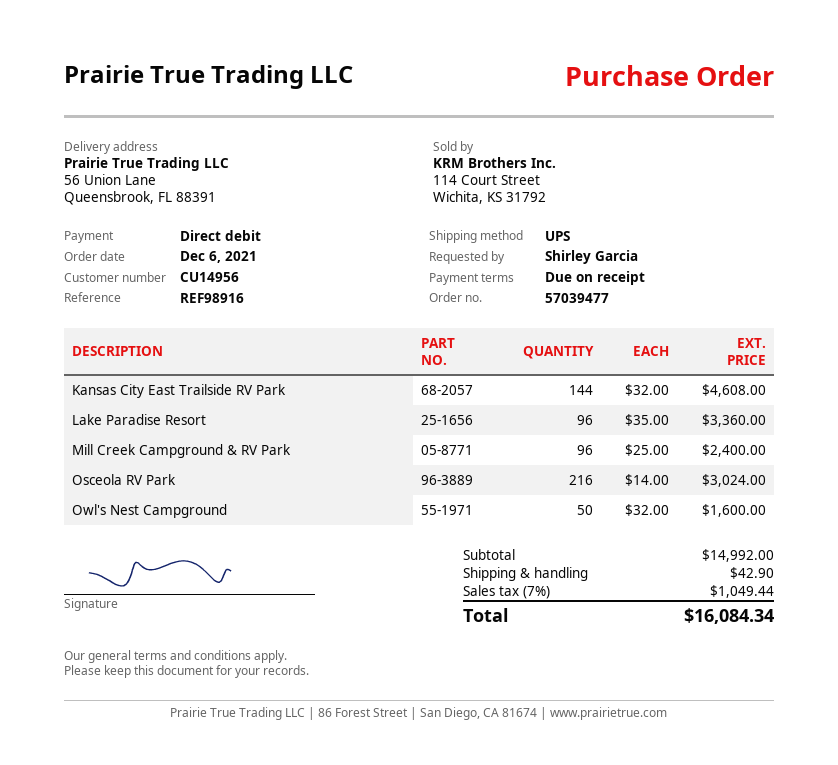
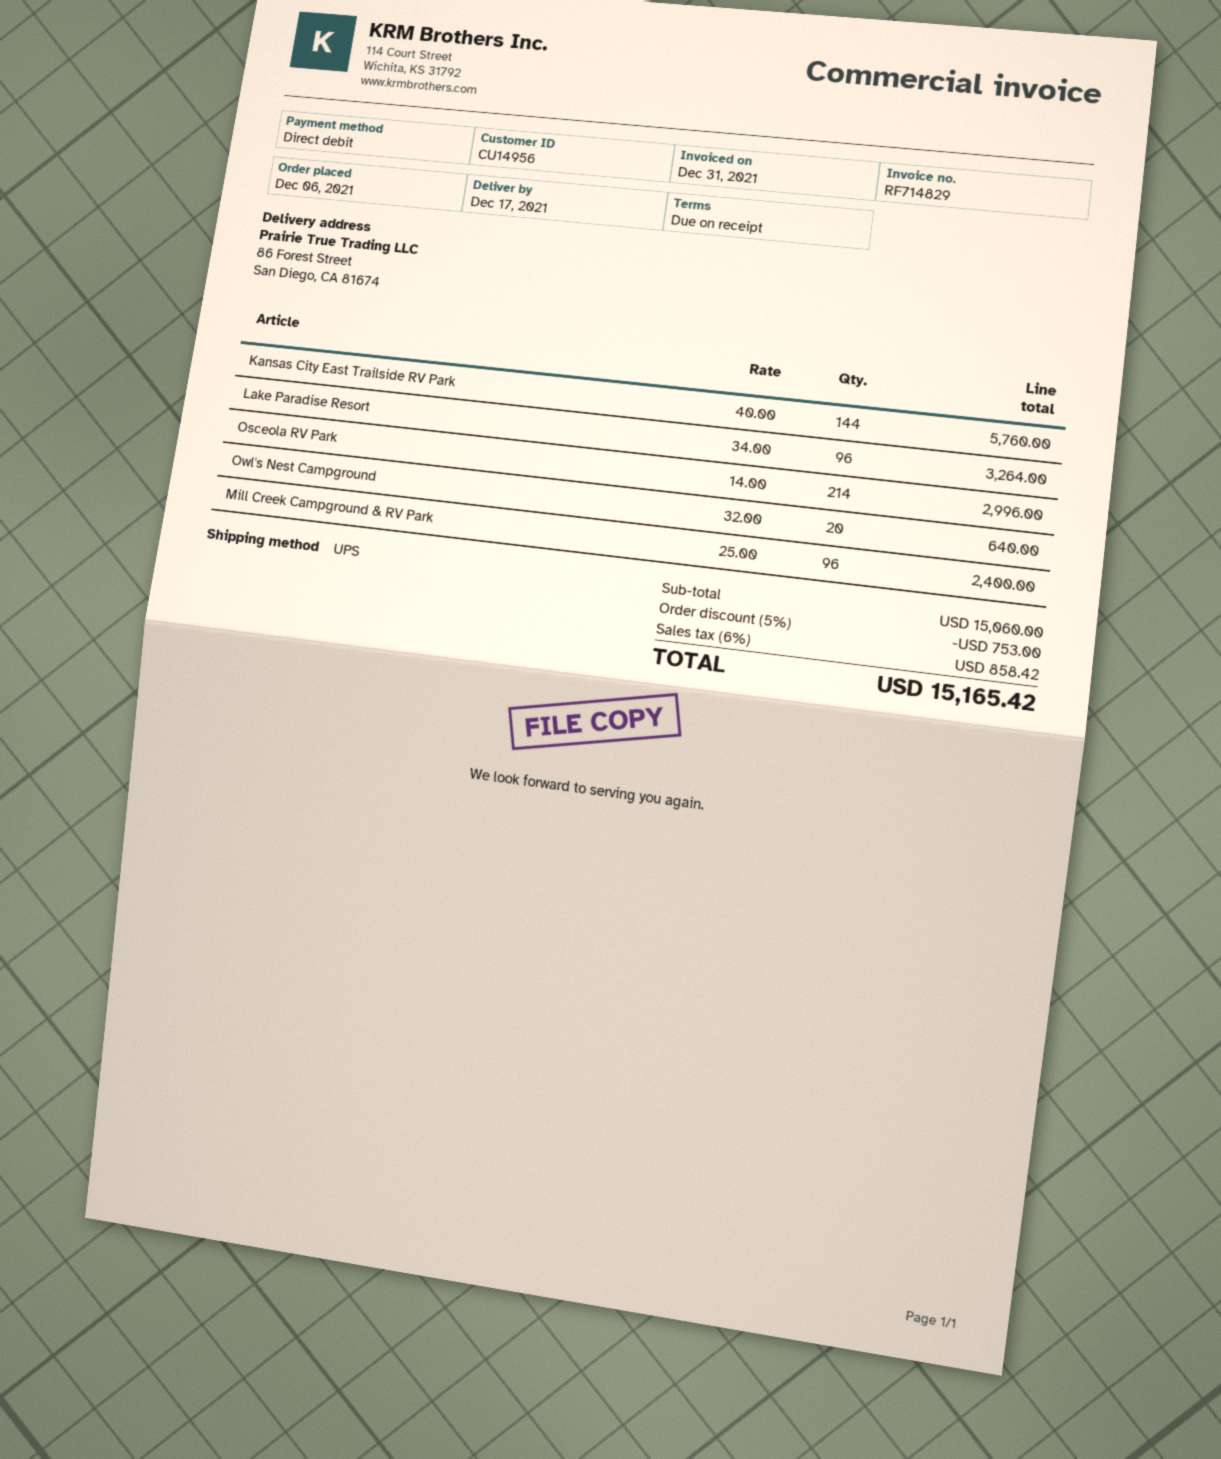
ship to: 56 Union Lane, Queensbrook, FL 88391 -> 86 Forest Street, San Diego, CA 81674
Kansas City East Trailside RV Park: 144 x 32.00 = 4608.00 -> 144 x 40.00 = 5760.00
Lake Paradise Resort: 96 x 35.00 = 3360.00 -> 96 x 34.00 = 3264.00
Osceola RV Park: 216 x 14.00 = 3024.00 -> 214 x 14.00 = 2996.00
Owl's Nest Campground: 50 x 32.00 = 1600.00 -> 20 x 32.00 = 640.00
subtotal: 14992.00 -> 15060.00
discount: none -> 5% = 753.00
shipping: 42.90 -> none
tax: 7% = 1049.44 -> 6% = 858.42
total: 16084.34 -> 15165.42

